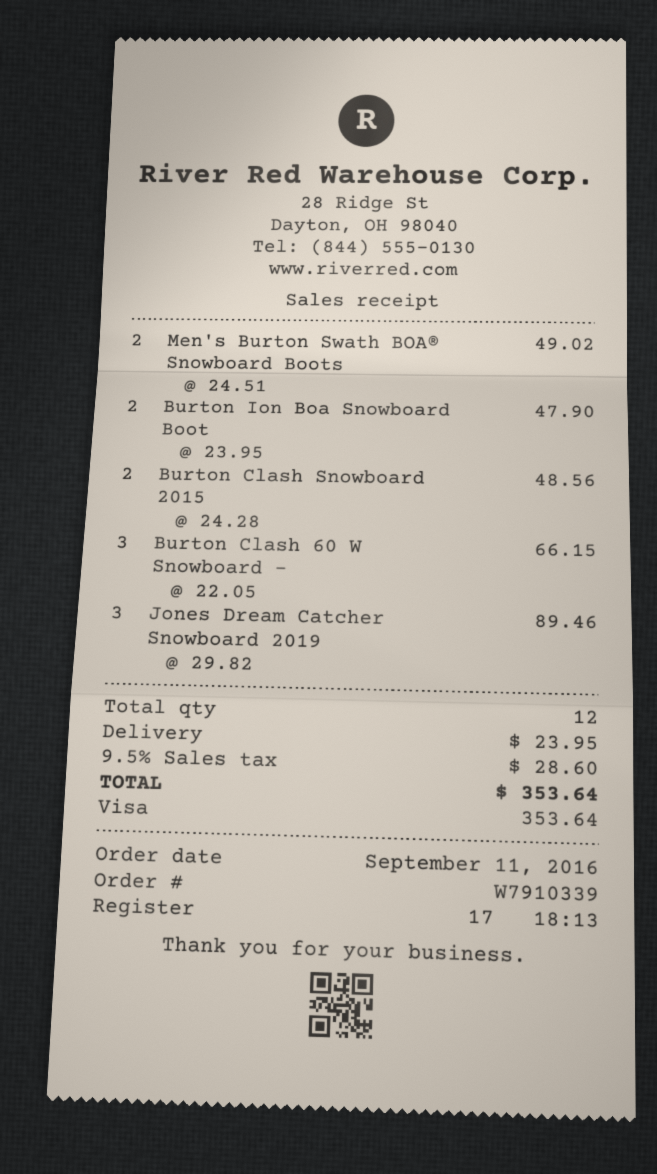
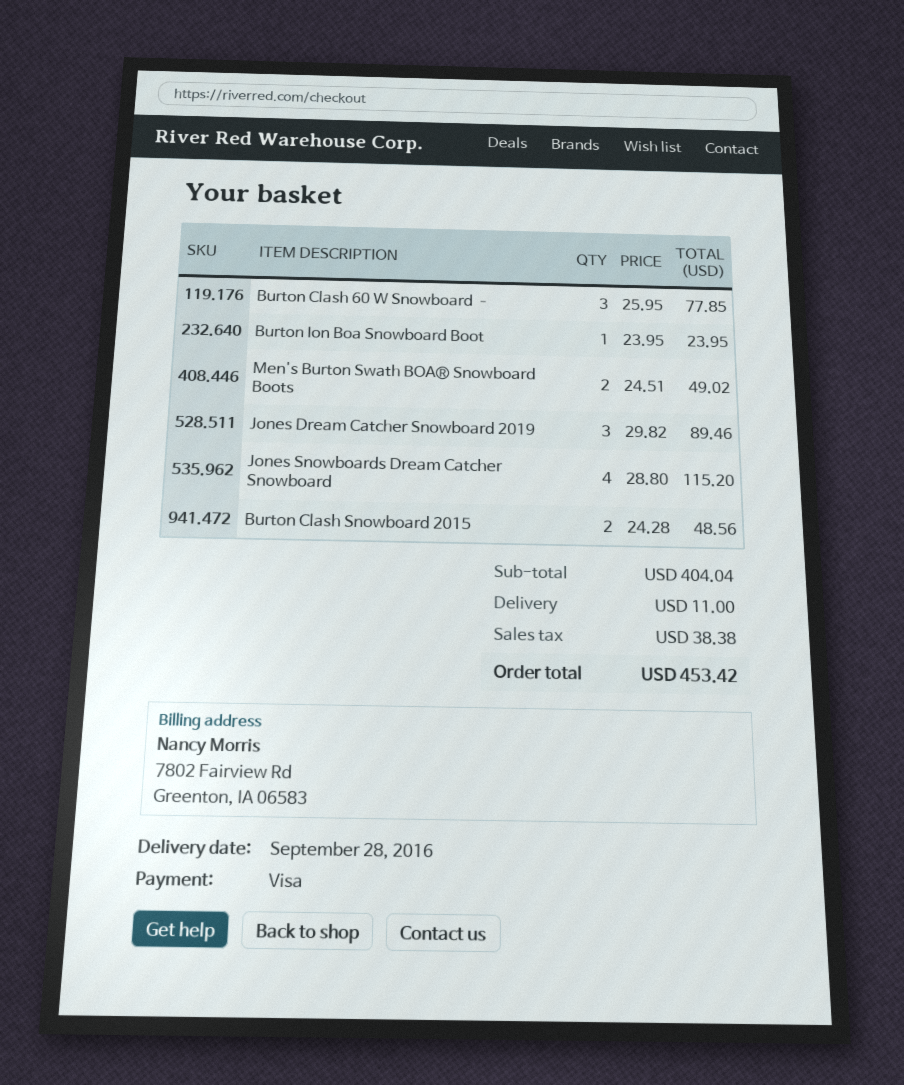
Burton Ion Boa Snowboard Boot: 2 x 23.95 = 47.90 -> 1 x 23.95 = 23.95
Burton Clash 60 W Snowboard –: 3 x 22.05 = 66.15 -> 3 x 25.95 = 77.85
Jones Snowboards Dream Catcher Snowboard: none -> 4 x 28.80 = 115.20
shipping: 23.95 -> 11.00
tax: 28.60 -> 38.38
total: 353.64 -> 453.42

